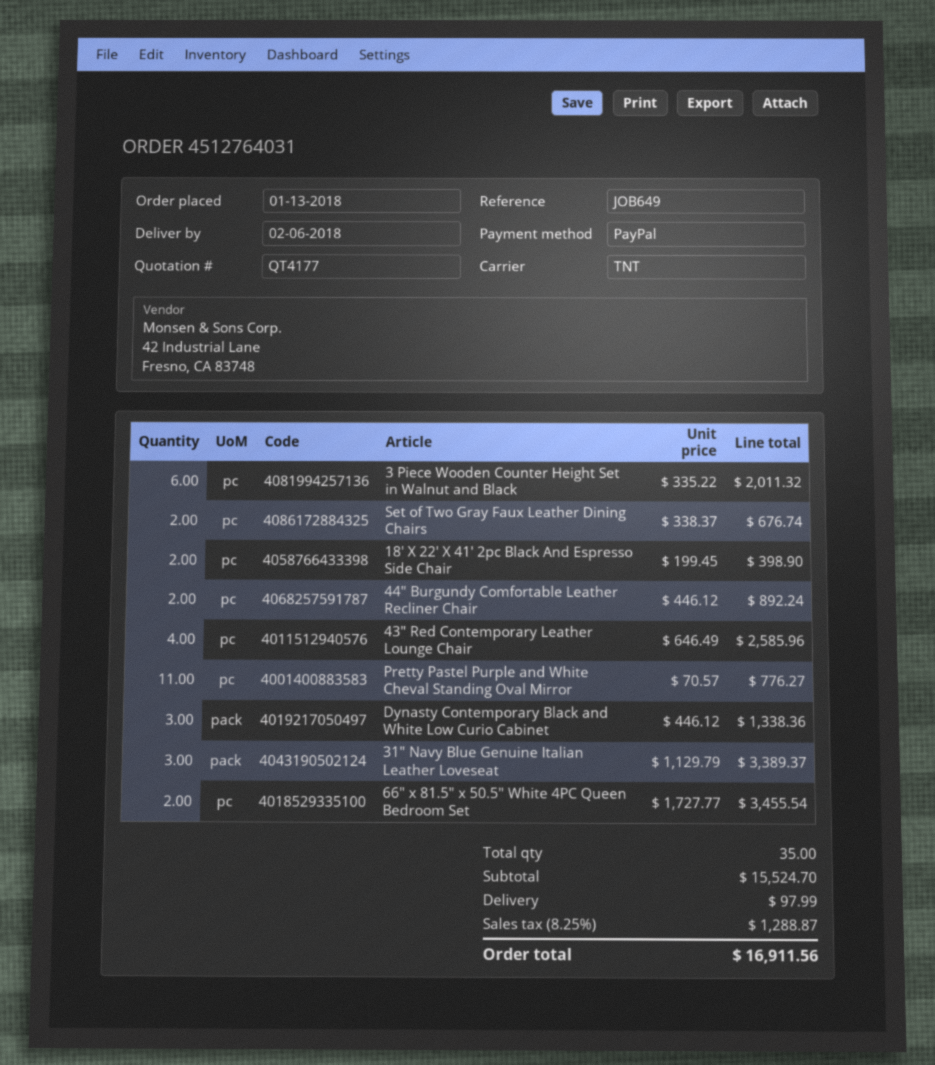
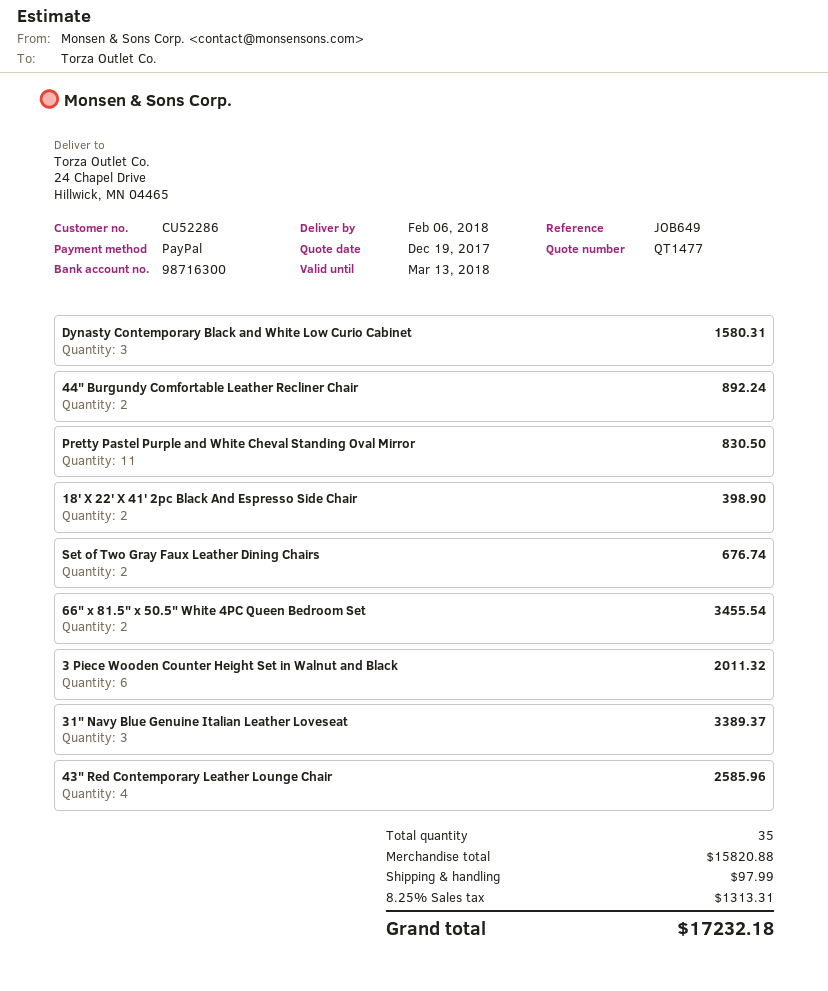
quote number: QT4177 -> QT1477
Pretty Pastel Purple and White Cheval Standing Oval Mirror: 11 for 776.27 -> 11 for 830.50
Dynasty Contemporary Black and White Low Curio Cabinet: 3 for 1338.36 -> 3 for 1580.31
subtotal: 15524.70 -> 15820.88
tax: 8.25% = 1288.87 -> 8.25% = 1313.31
total: 16911.56 -> 17232.18

